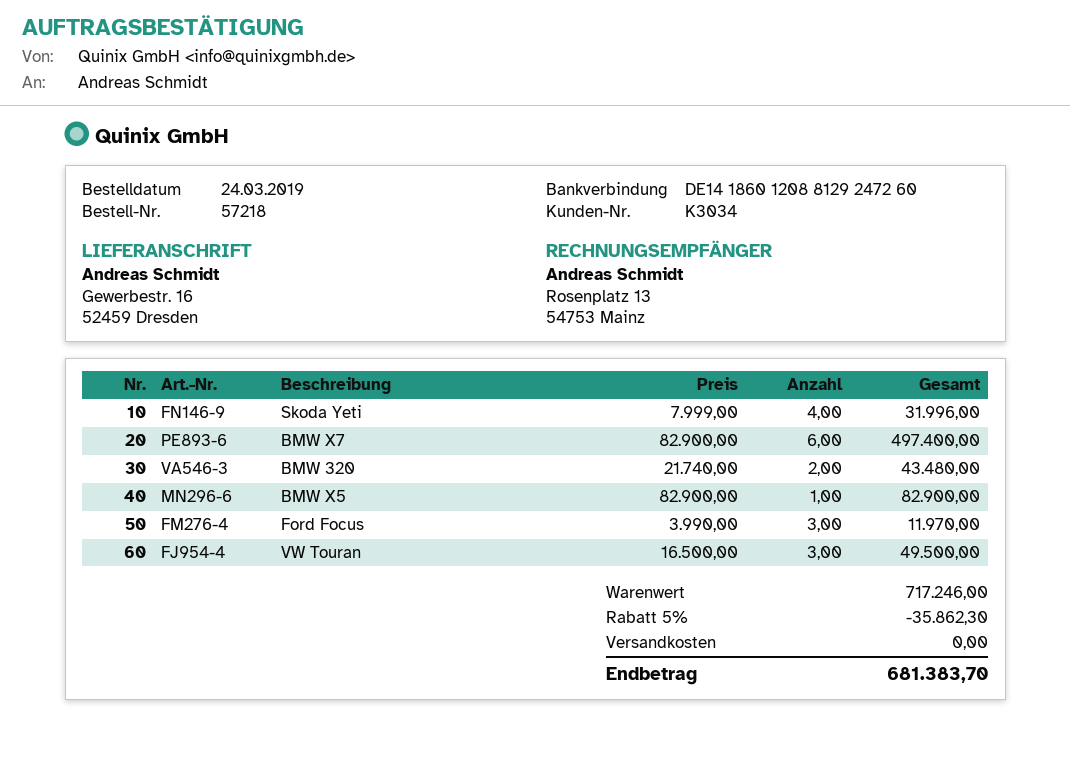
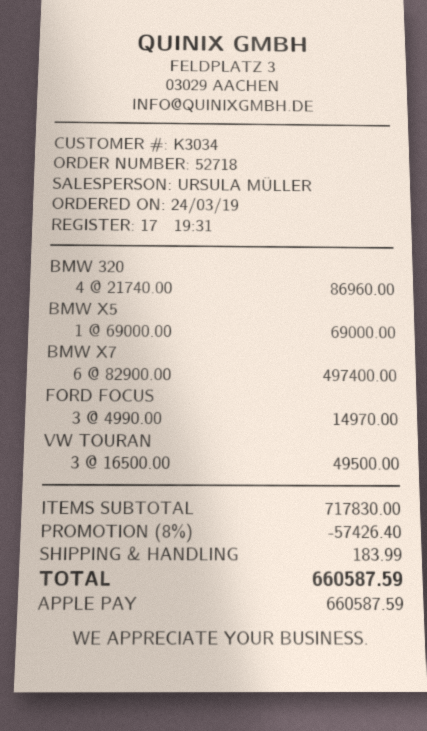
order number: 57218 -> 52718
Skoda Yeti: 4 x 7999.00 = 31996.00 -> none
BMW 320: 2 x 21740.00 = 43480.00 -> 4 x 21740.00 = 86960.00
BMW X5: 1 x 82900.00 = 82900.00 -> 1 x 69000.00 = 69000.00
Ford Focus: 3 x 3990.00 = 11970.00 -> 3 x 4990.00 = 14970.00
subtotal: 717246.00 -> 717830.00
discount: 5% = 35862.30 -> 8% = 57426.40
shipping: 0.00 -> 183.99
total: 681383.70 -> 660587.59

